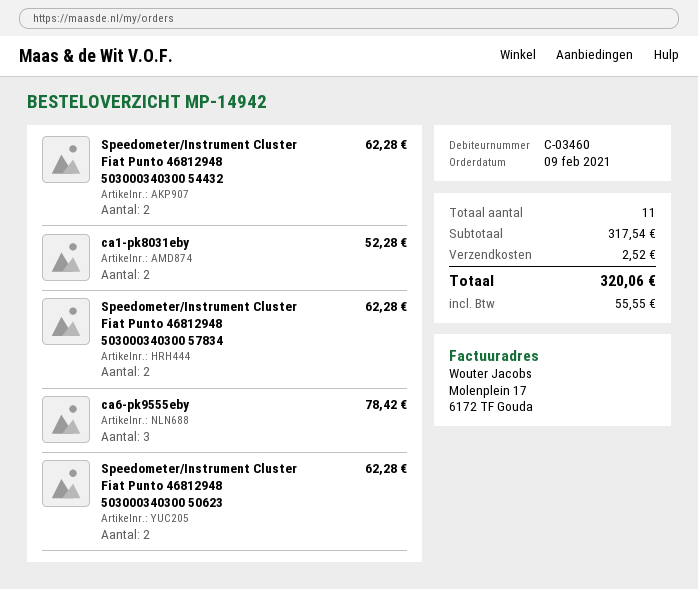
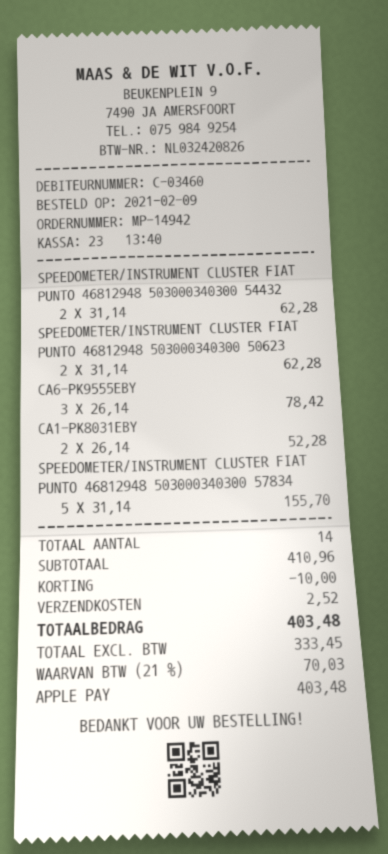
Speedometer/Instrument Cluster Fiat Punto 46812948 503000340300 57834: 2 for 62.28 -> 5 for 155.70
total quantity: 11 -> 14
subtotal: 317.54 -> 410.96
discount: none -> 10.00
tax: 55.55 -> 70.03
total: 320.06 -> 403.48

